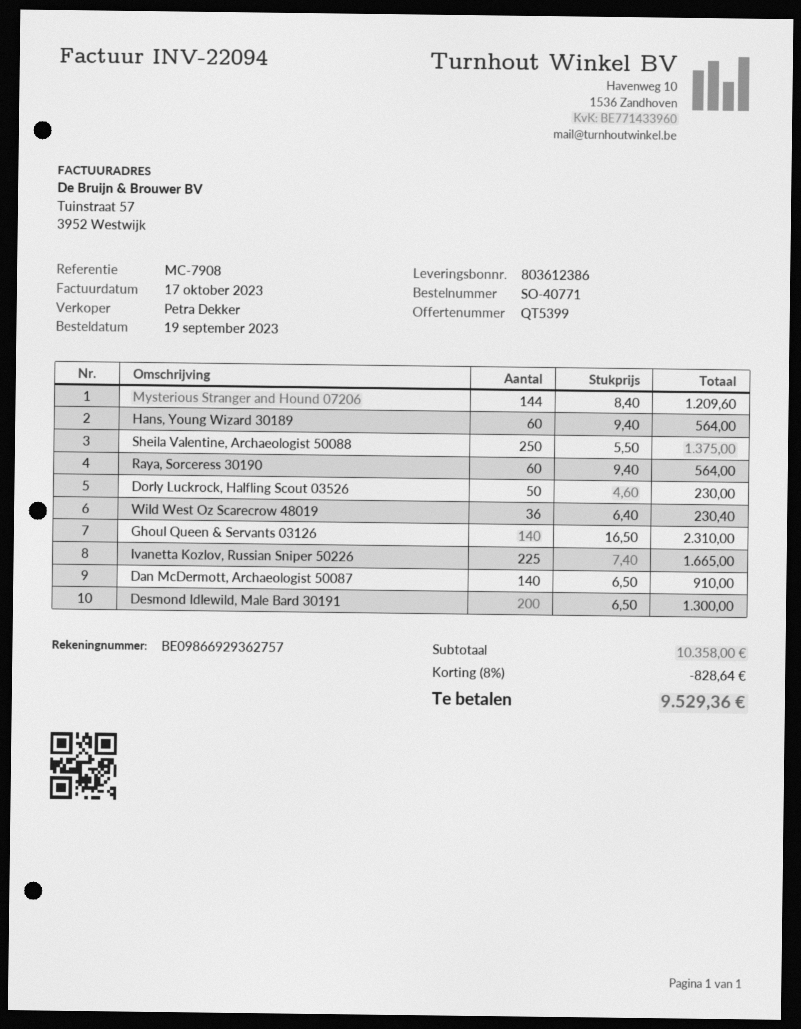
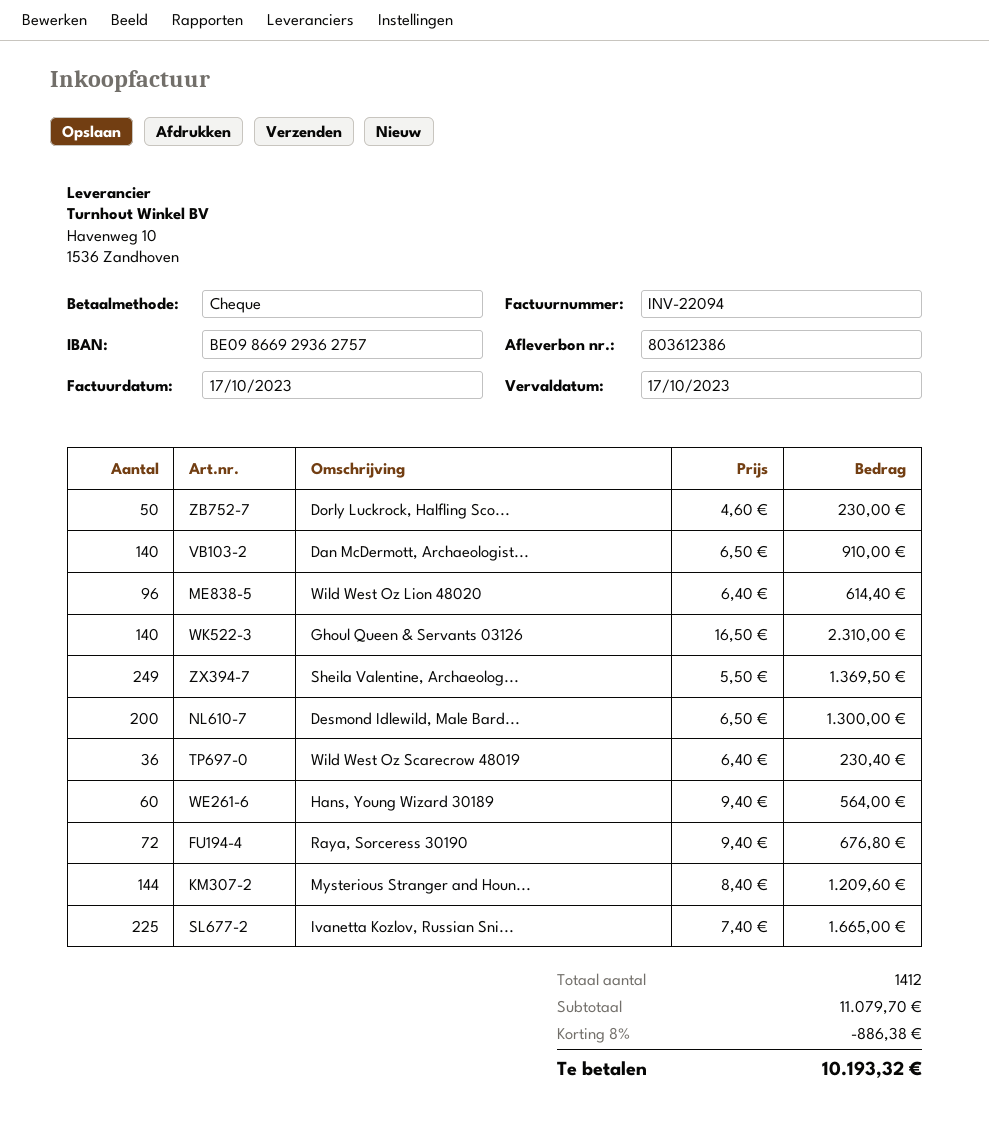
Sheila Valentine, Archaeologist 50088: 250 x 5.50 = 1375.00 -> 249 x 5.50 = 1369.50
Raya, Sorceress 30190: 60 x 9.40 = 564.00 -> 72 x 9.40 = 676.80
Wild West Oz Lion 48020: none -> 96 x 6.40 = 614.40
subtotal: 10358.00 -> 11079.70
discount: 8% = 828.64 -> 8% = 886.38
total: 9529.36 -> 10193.32

